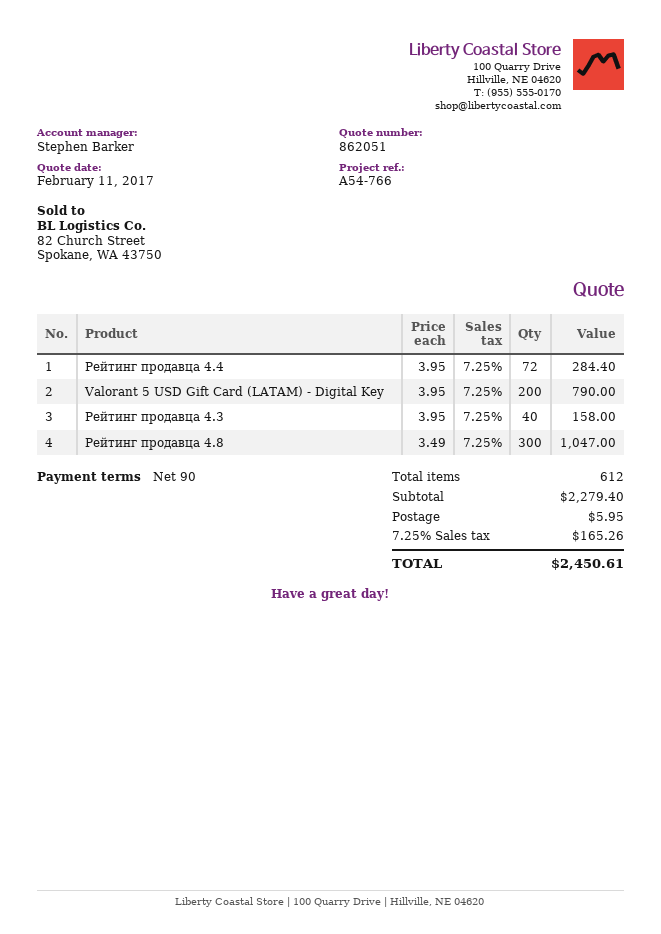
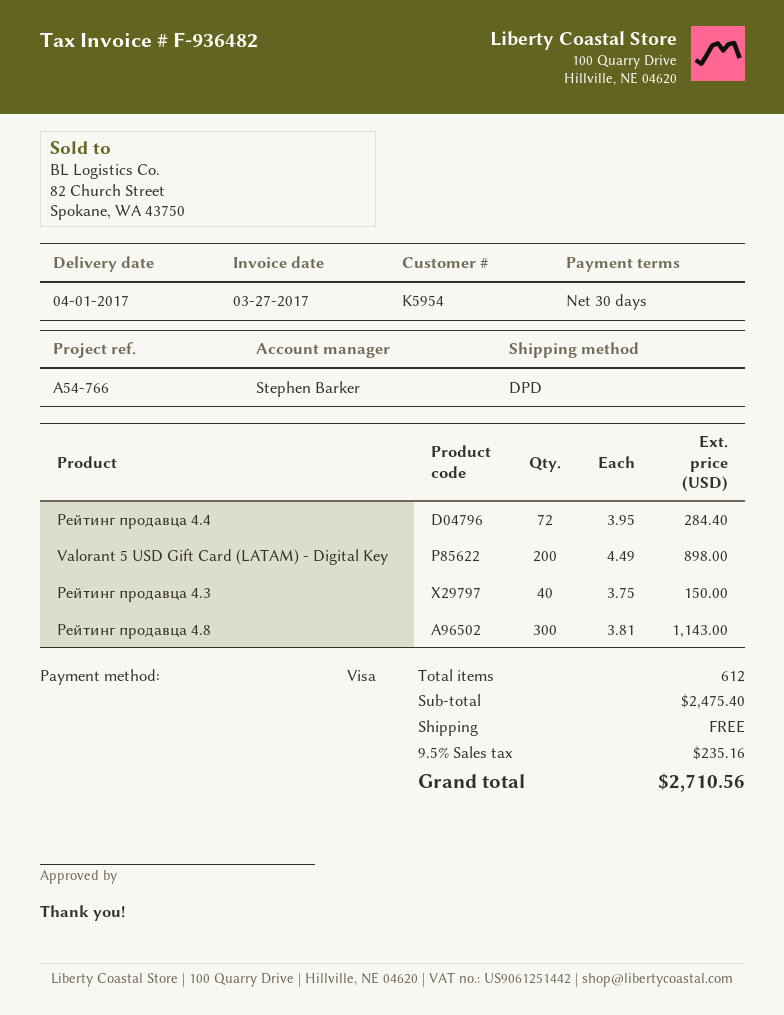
payment terms: 90 days -> 30 days
Valorant 5 USD Gift Card (LATAM) - Digital Key: 200 x 3.95 = 790.00 -> 200 x 4.49 = 898.00
Рейтинг продавца 4.3: 40 x 3.95 = 158.00 -> 40 x 3.75 = 150.00
Рейтинг продавца 4.8: 300 x 3.49 = 1047.00 -> 300 x 3.81 = 1143.00
subtotal: 2279.40 -> 2475.40
shipping: 5.95 -> 0.00
tax: 7.25% = 165.26 -> 9.5% = 235.16
total: 2450.61 -> 2710.56

